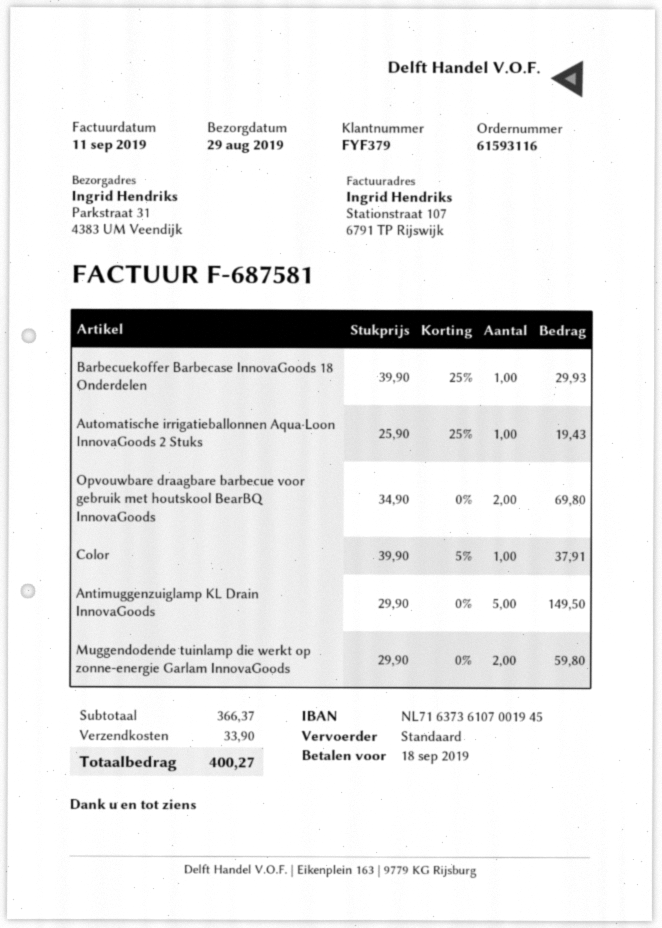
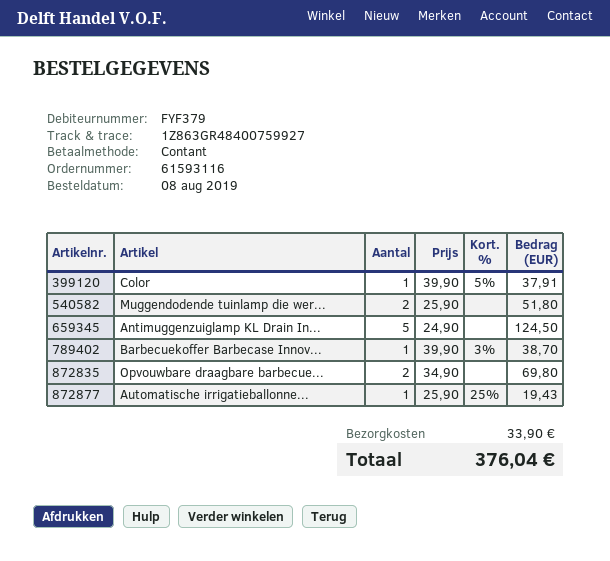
Barbecuekoffer Barbecase InnovaGoods 18 Onderdelen: 1 x 39.90 - 25% = 29.93 -> 1 x 39.90 - 3% = 38.70
Antimuggenzuiglamp KL Drain InnovaGoods: 5 x 29.90 = 149.50 -> 5 x 24.90 = 124.50
Muggendodende tuinlamp die werkt op zonne-energie Garlam InnovaGoods: 2 x 29.90 = 59.80 -> 2 x 25.90 = 51.80
total: 400.27 -> 376.04

